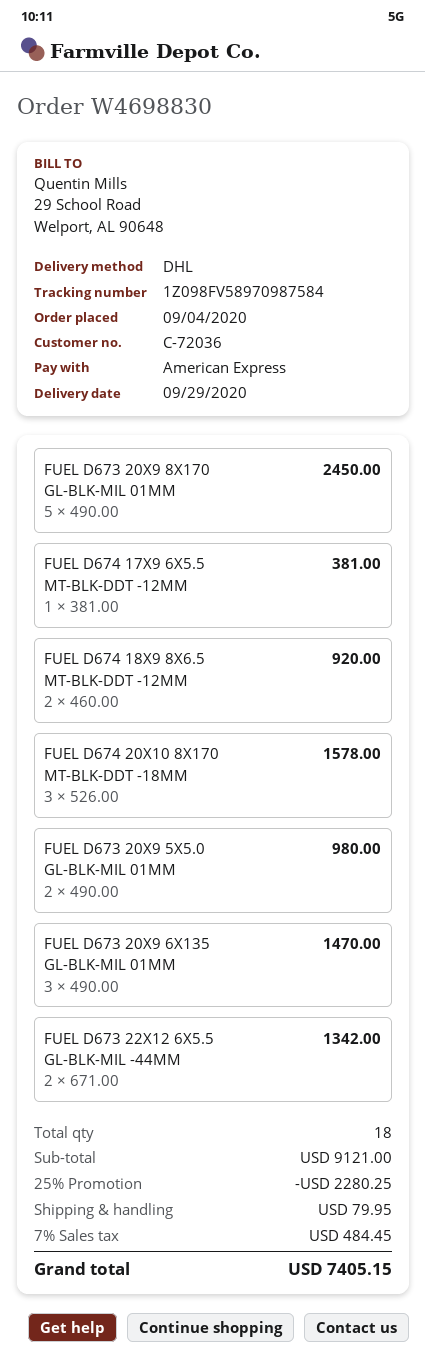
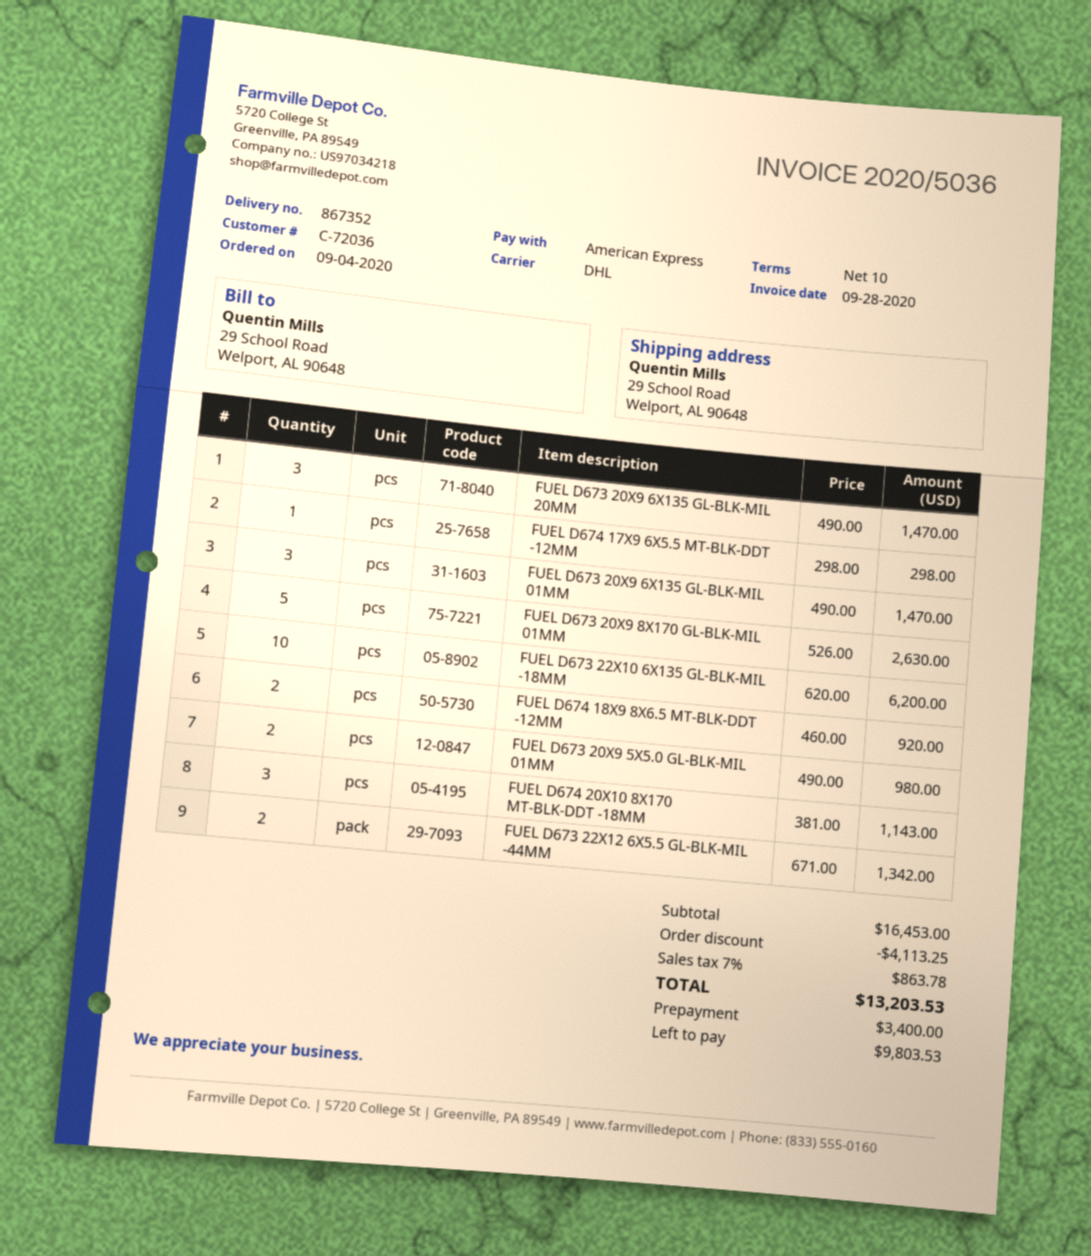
FUEL D673 20X9 8X170 GL-BLK-MIL 01MM: 5 x 490.00 = 2450.00 -> 5 x 526.00 = 2630.00
FUEL D674 17X9 6X5.5 MT-BLK-DDT -12MM: 1 x 381.00 = 381.00 -> 1 x 298.00 = 298.00
FUEL D674 20X10 8X170 MT-BLK-DDT -18MM: 3 x 526.00 = 1578.00 -> 3 x 381.00 = 1143.00
FUEL D673 20X9 6X135 GL-BLK-MIL 20MM: none -> 3 x 490.00 = 1470.00
FUEL D673 22X10 6X135 GL-BLK-MIL -18MM: none -> 10 x 620.00 = 6200.00
subtotal: 9121.00 -> 16453.00
discount: 2280.25 -> 4113.25
shipping: 79.95 -> none
tax: 7% = 484.45 -> 7% = 863.78
total: 7405.15 -> 13203.53

